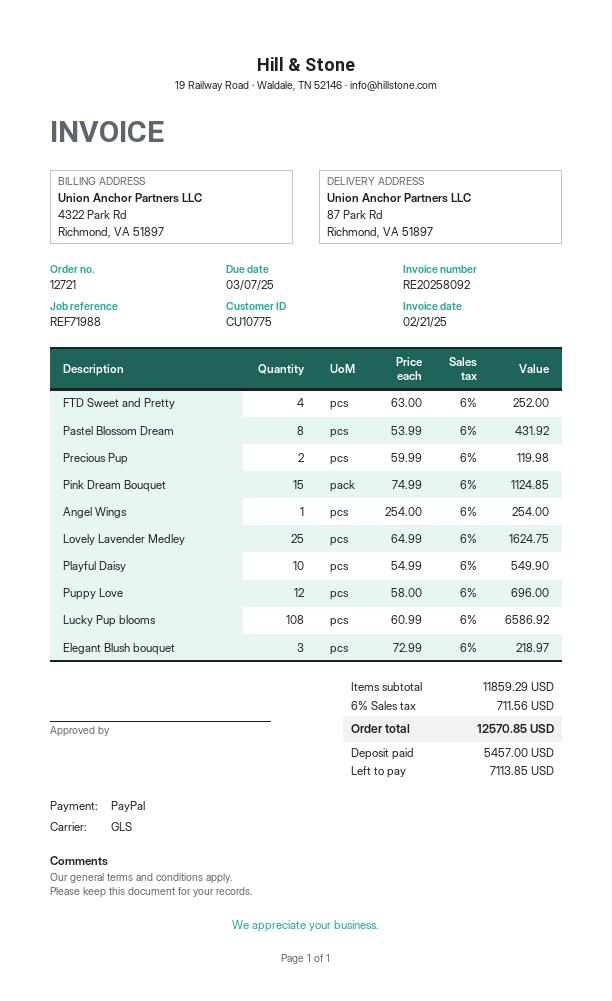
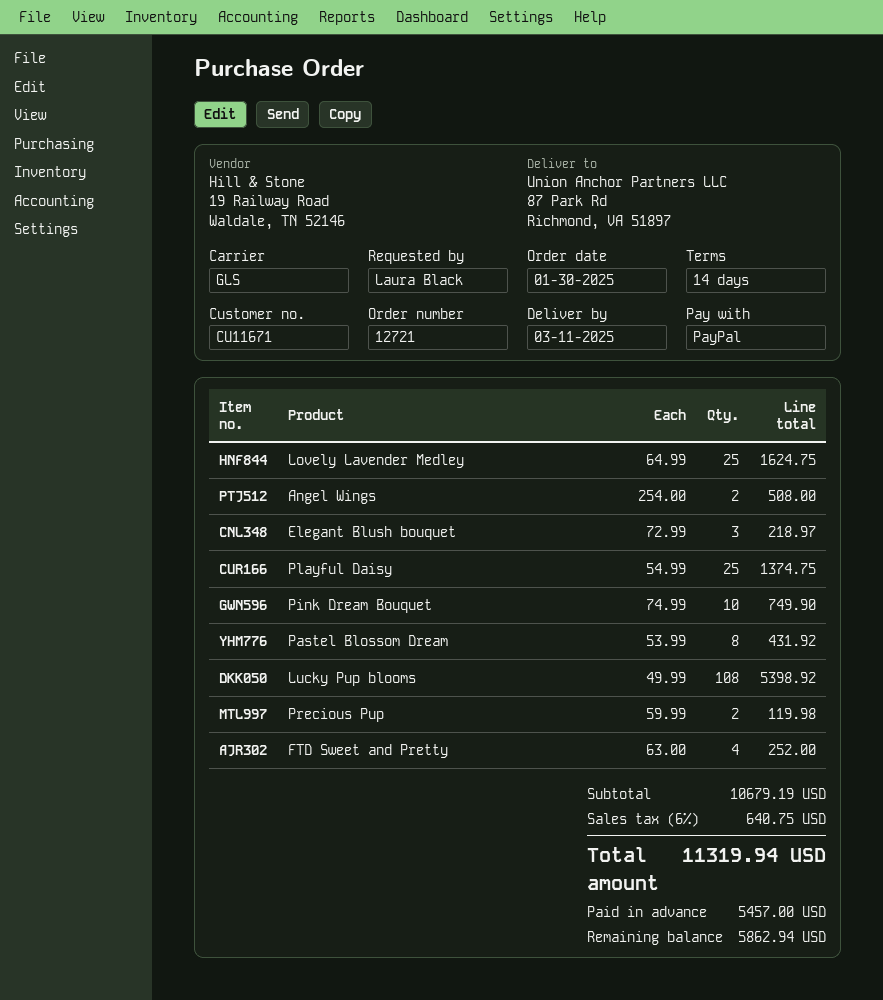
customer number: CU10775 -> CU11671
Pink Dream Bouquet: 15 x 74.99 = 1124.85 -> 10 x 74.99 = 749.90
Angel Wings: 1 x 254.00 = 254.00 -> 2 x 254.00 = 508.00
Playful Daisy: 10 x 54.99 = 549.90 -> 25 x 54.99 = 1374.75
Puppy Love: 12 x 58.00 = 696.00 -> none
Lucky Pup blooms: 108 x 60.99 = 6586.92 -> 108 x 49.99 = 5398.92
subtotal: 11859.29 -> 10679.19
tax: 6% = 711.56 -> 6% = 640.75
total: 12570.85 -> 11319.94
balance: 7113.85 -> 5862.94

